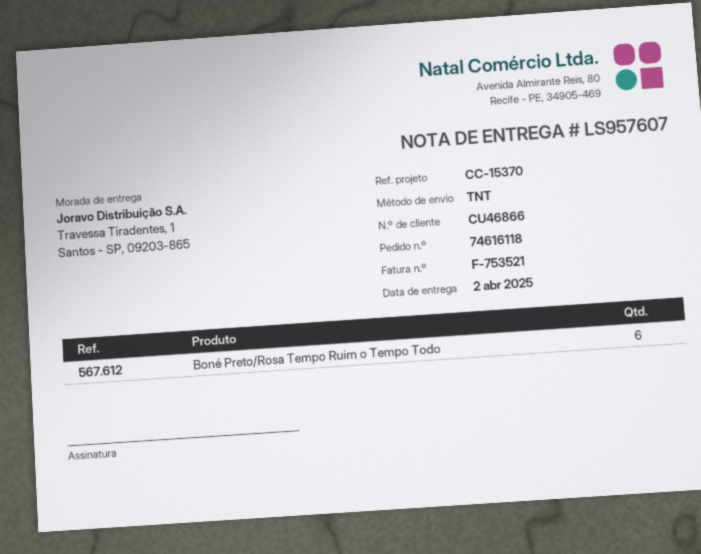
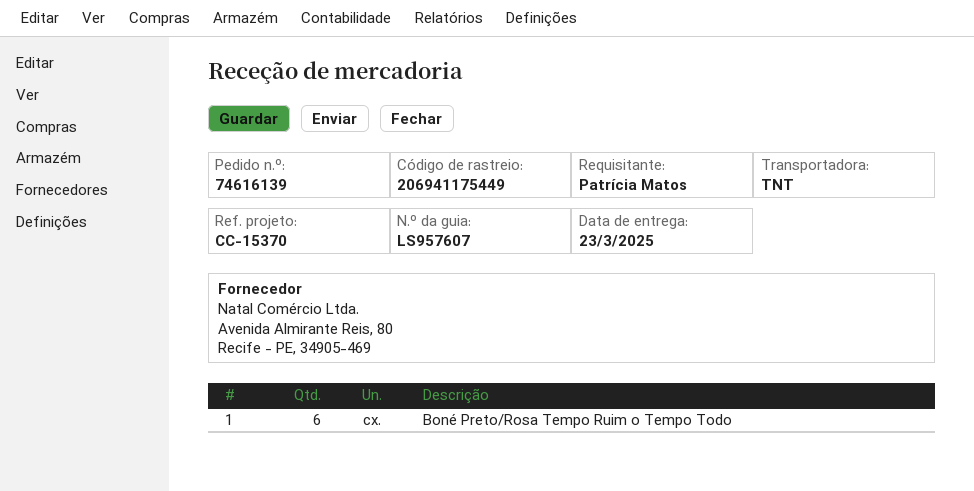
order number: 74616118 -> 74616139
delivery date: 2025-04-02 -> 2025-03-23

